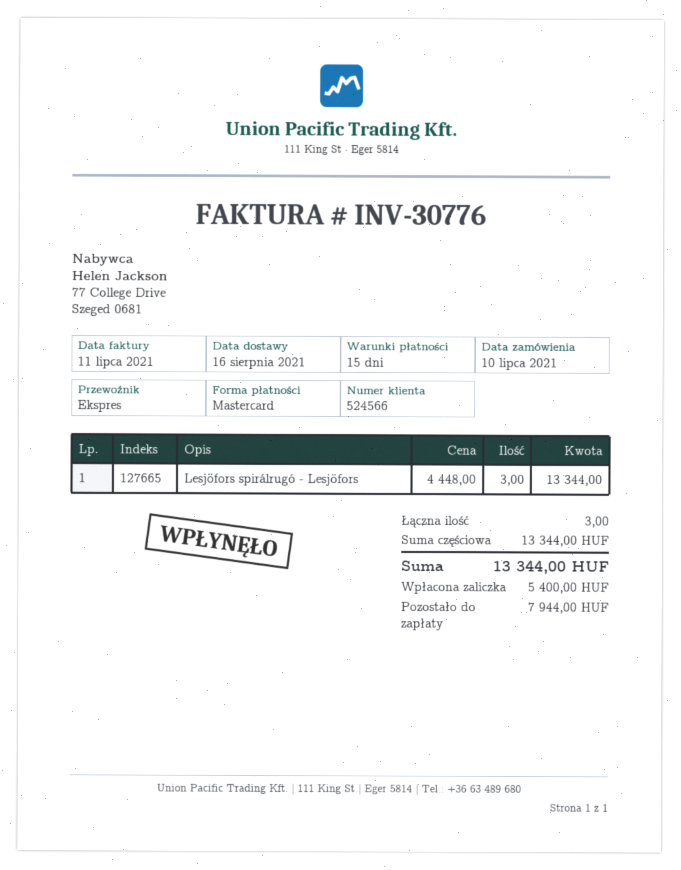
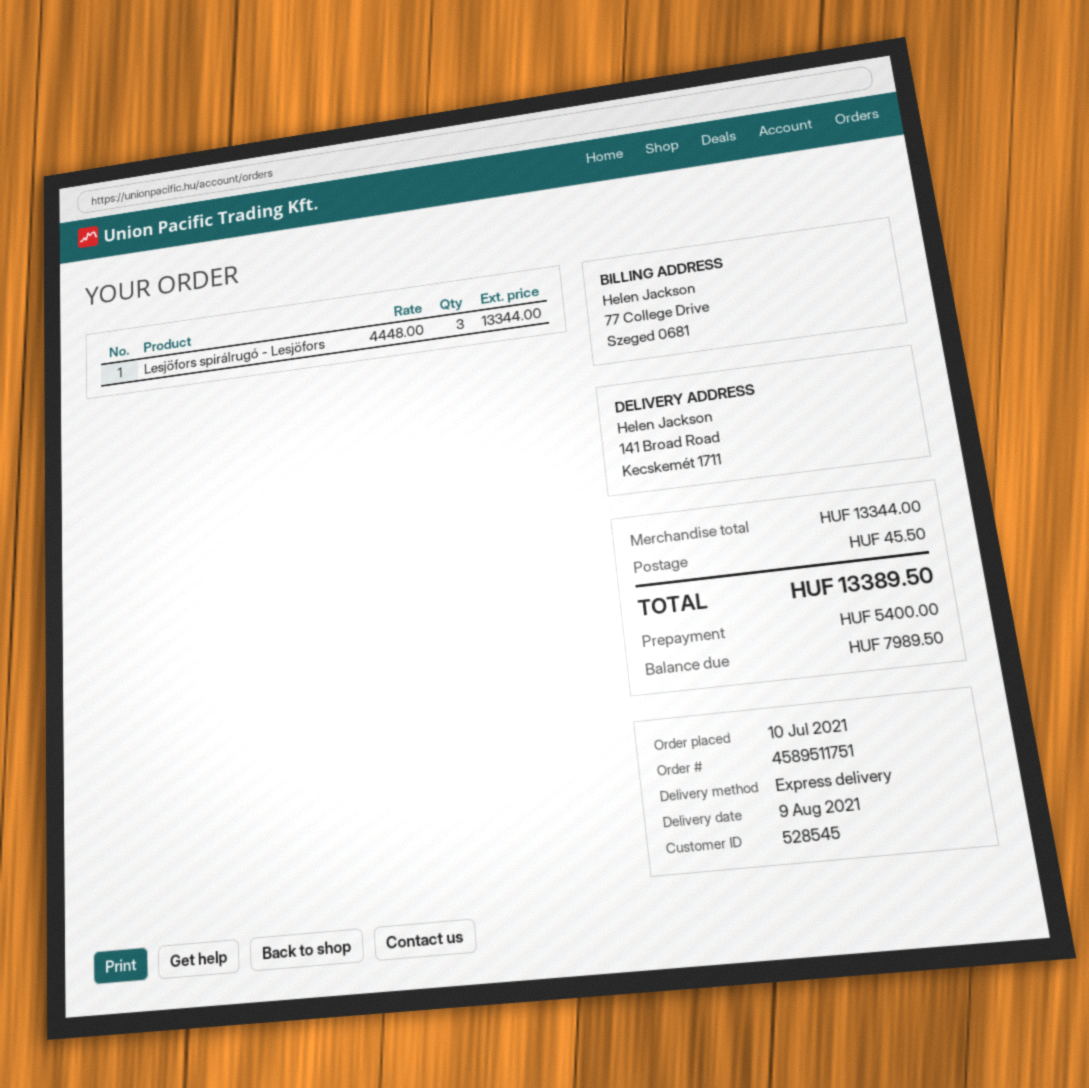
delivery date: 2021-08-16 -> 2021-08-09
customer number: 524566 -> 528545
shipping: none -> 45.50
total: 13344.00 -> 13389.50
balance: 7944.00 -> 7989.50

